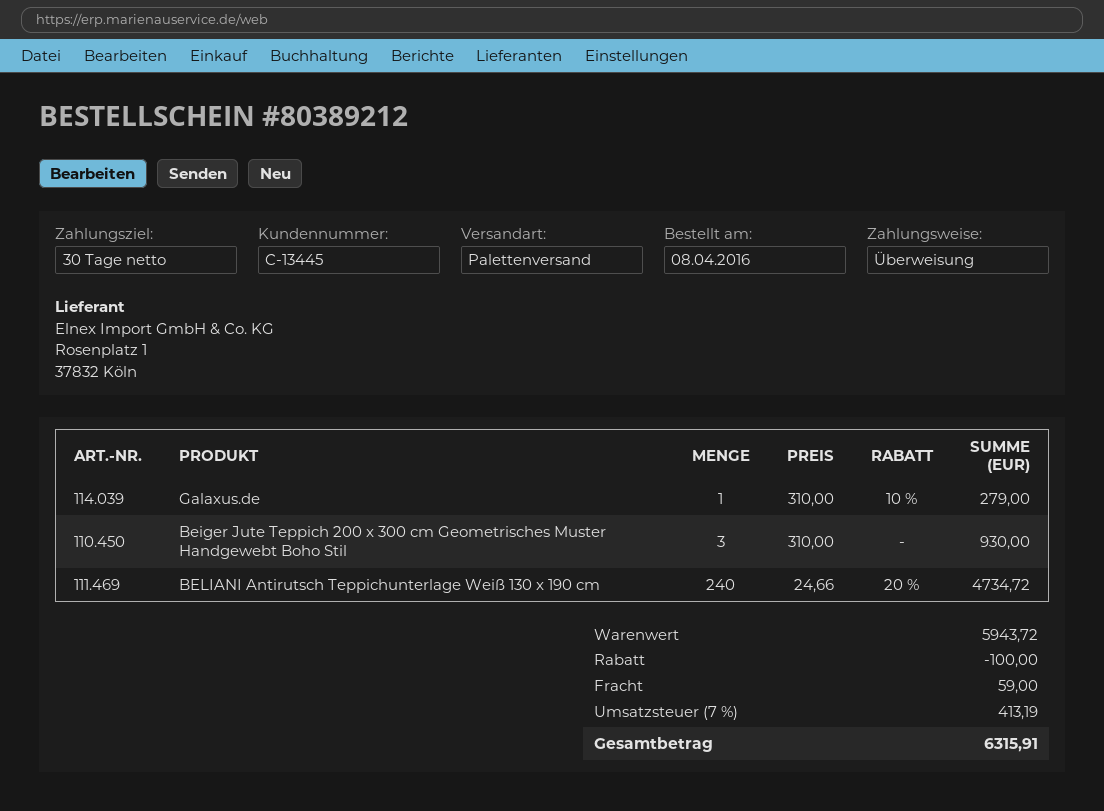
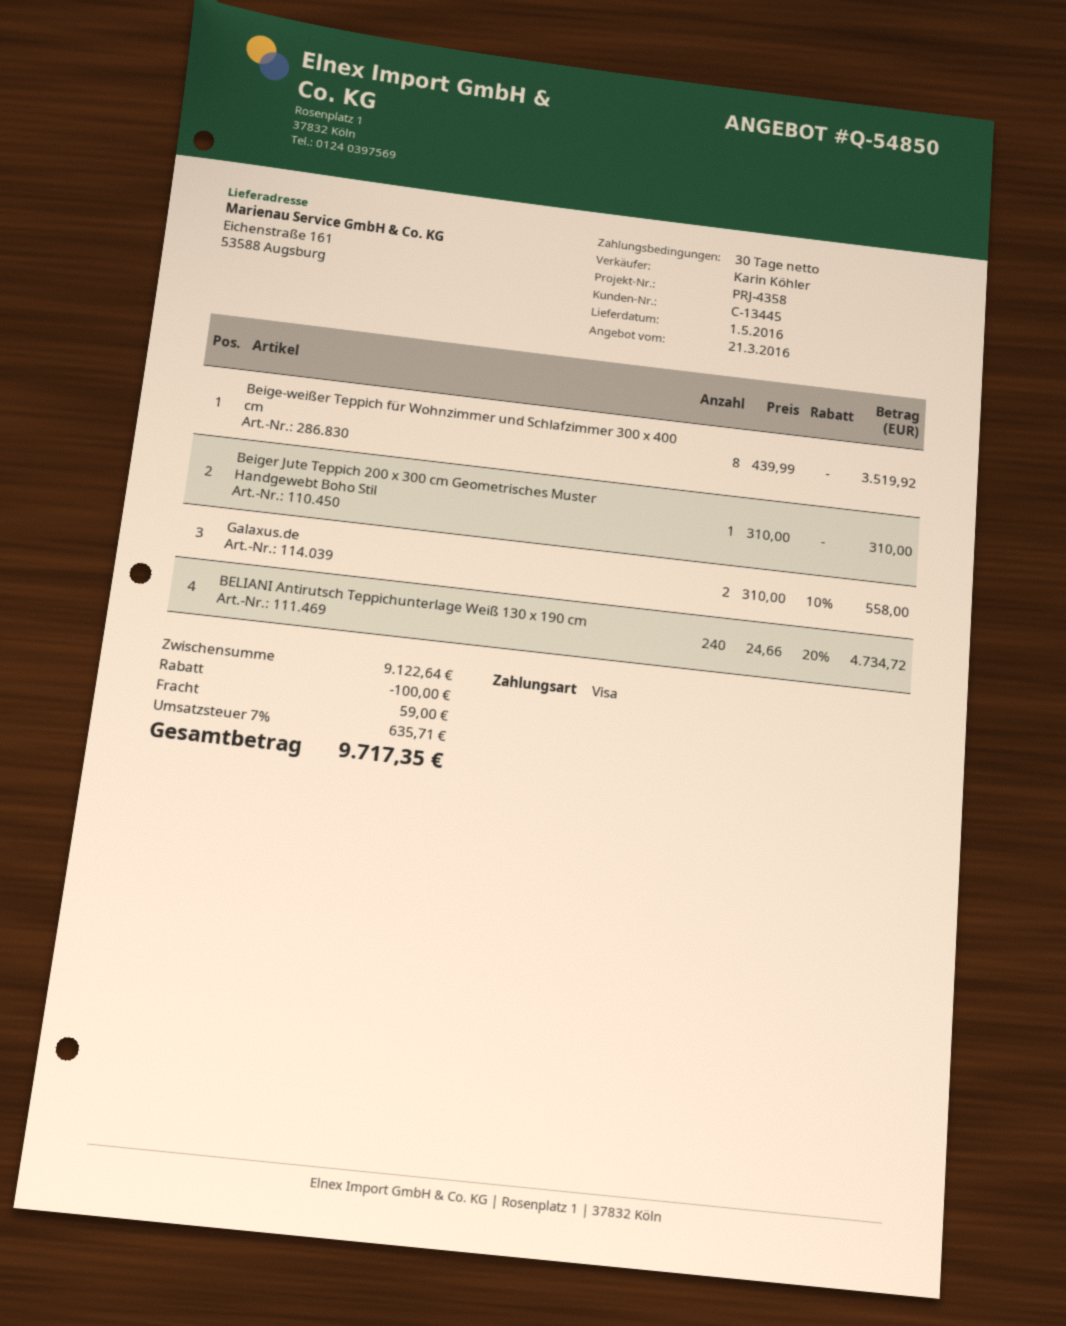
payment method: bank transfer -> Visa
Galaxus.de: 1 x 310.00 - 10% = 279.00 -> 2 x 310.00 - 10% = 558.00
Beiger Jute Teppich 200 x 300 cm Geometrisches Muster Handgewebt Boho Stil: 3 x 310.00 = 930.00 -> 1 x 310.00 = 310.00
Beige-weißer Teppich für Wohnzimmer und Schlafzimmer 300 x 400 cm: none -> 8 x 439.99 = 3519.92
subtotal: 5943.72 -> 9122.64
tax: 7% = 413.19 -> 7% = 635.71
total: 6315.91 -> 9717.35

